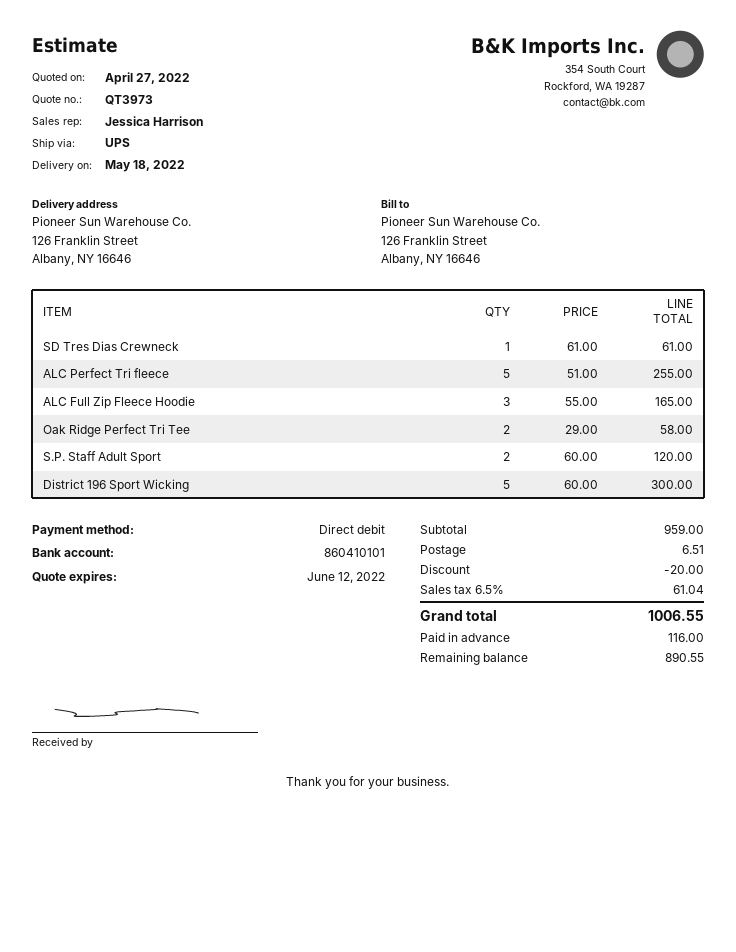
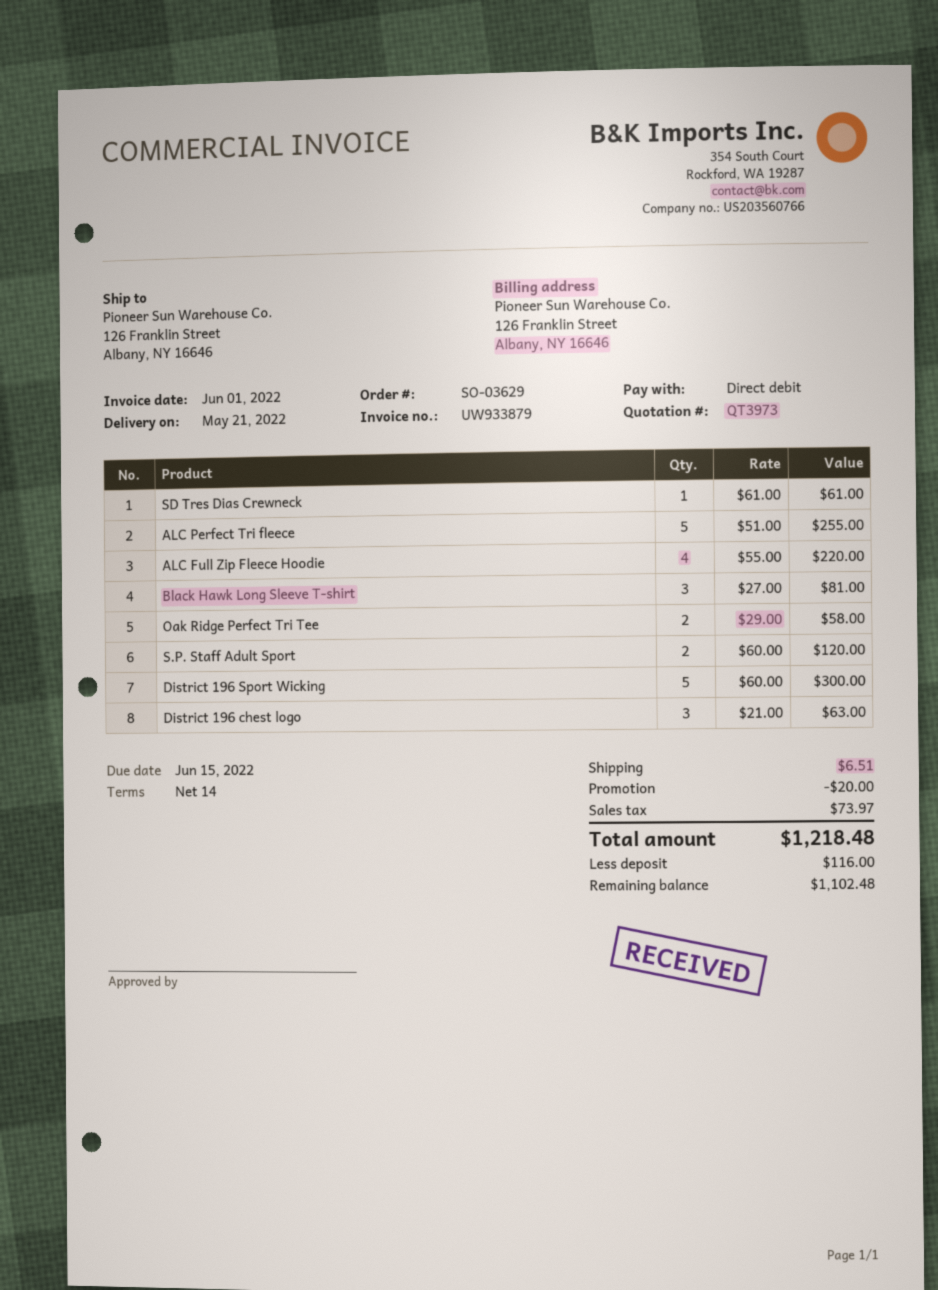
delivery date: 2022-05-18 -> 2022-05-21
ALC Full Zip Fleece Hoodie: 3 x 55.00 = 165.00 -> 4 x 55.00 = 220.00
Black Hawk Long Sleeve T-shirt: none -> 3 x 27.00 = 81.00
District 196 chest logo: none -> 3 x 21.00 = 63.00
tax: 61.04 -> 73.97
total: 1006.55 -> 1218.48
balance: 890.55 -> 1102.48

